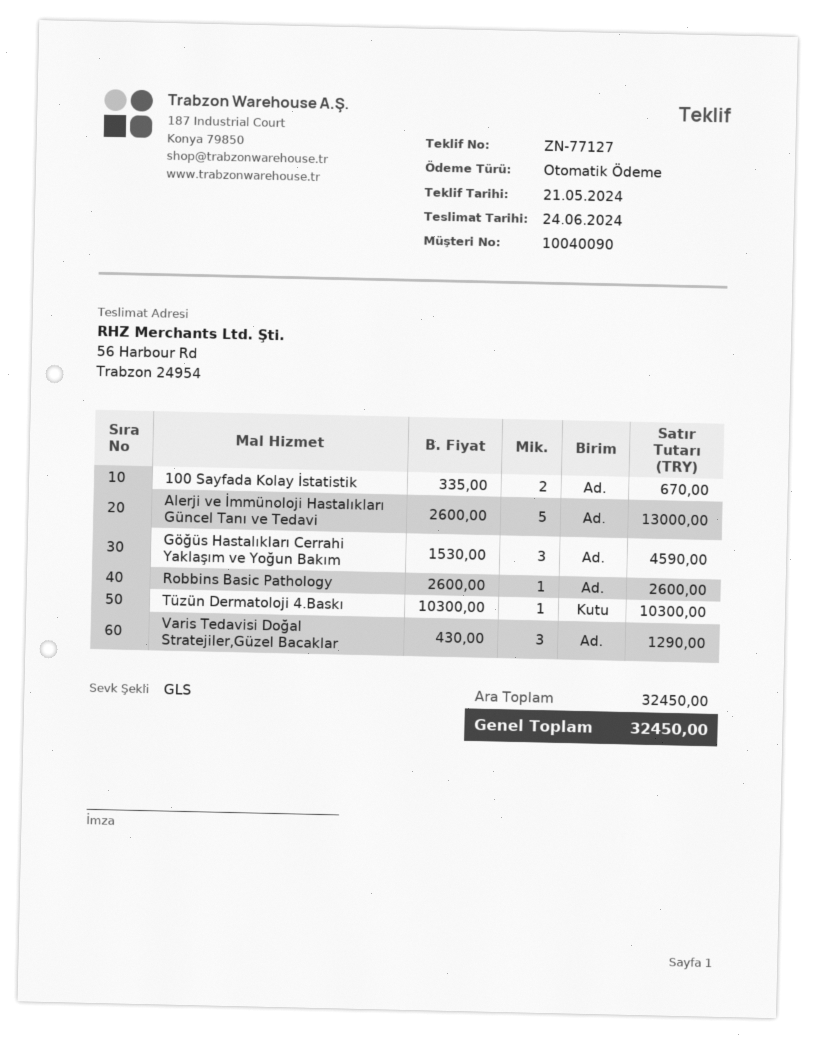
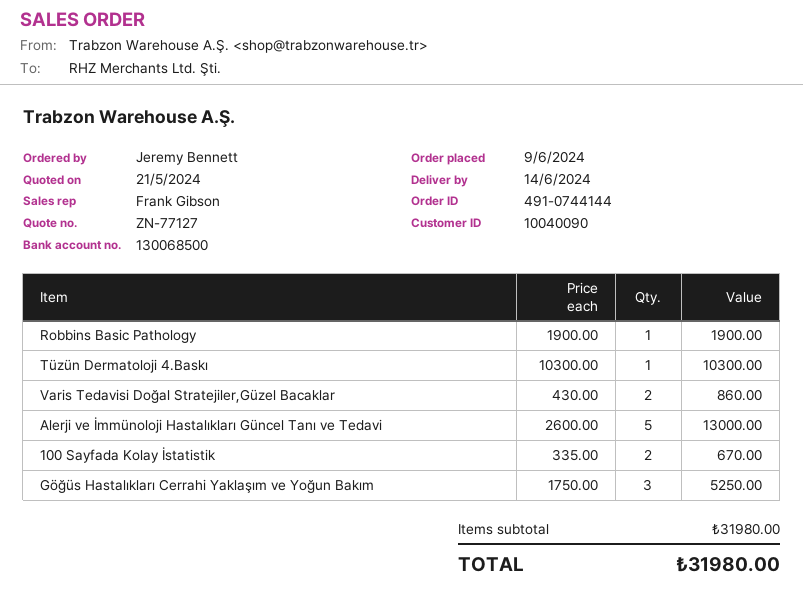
delivery date: 2024-06-24 -> 2024-06-14
Göğüs Hastalıkları Cerrahi Yaklaşım ve Yoğun Bakım: 3 x 1530.00 = 4590.00 -> 3 x 1750.00 = 5250.00
Robbins Basic Pathology: 1 x 2600.00 = 2600.00 -> 1 x 1900.00 = 1900.00
Varis Tedavisi Doğal Stratejiler,Güzel Bacaklar: 3 x 430.00 = 1290.00 -> 2 x 430.00 = 860.00
subtotal: 32450.00 -> 31980.00
total: 32450.00 -> 31980.00

